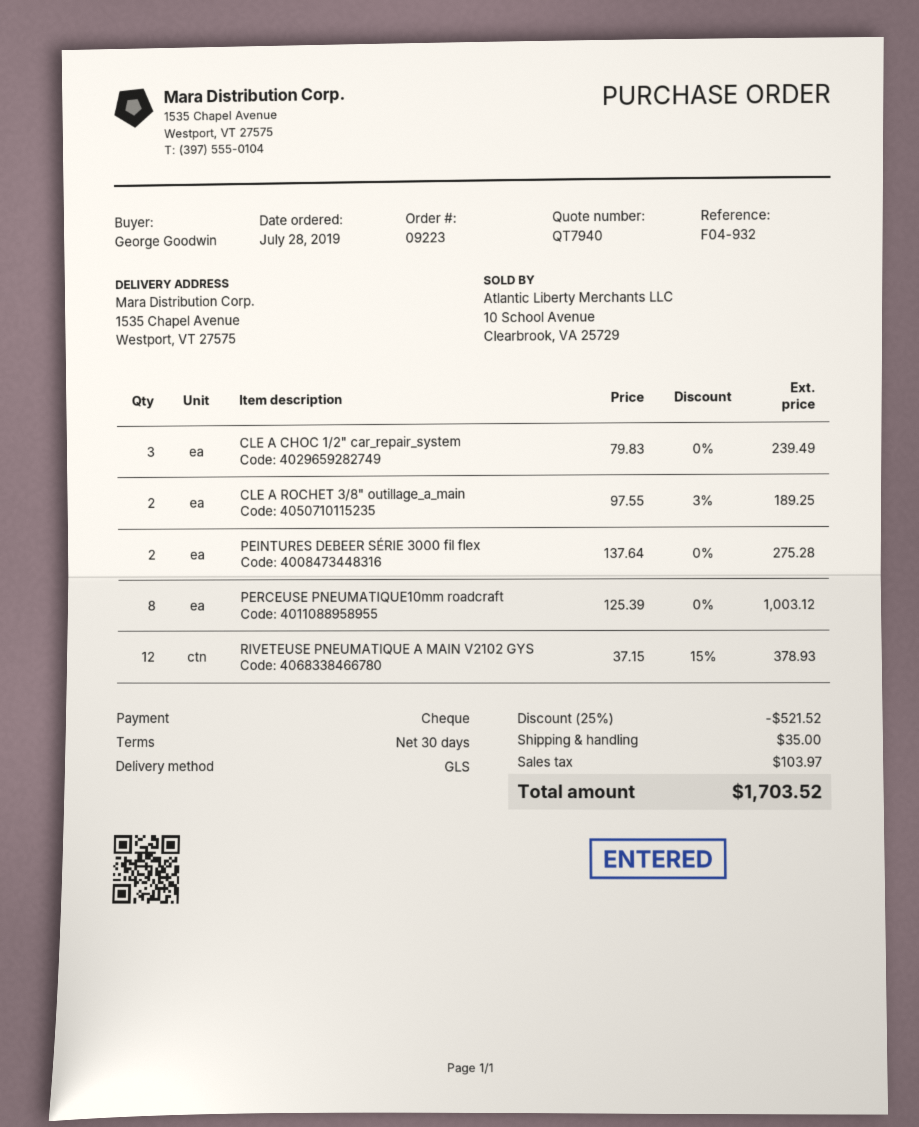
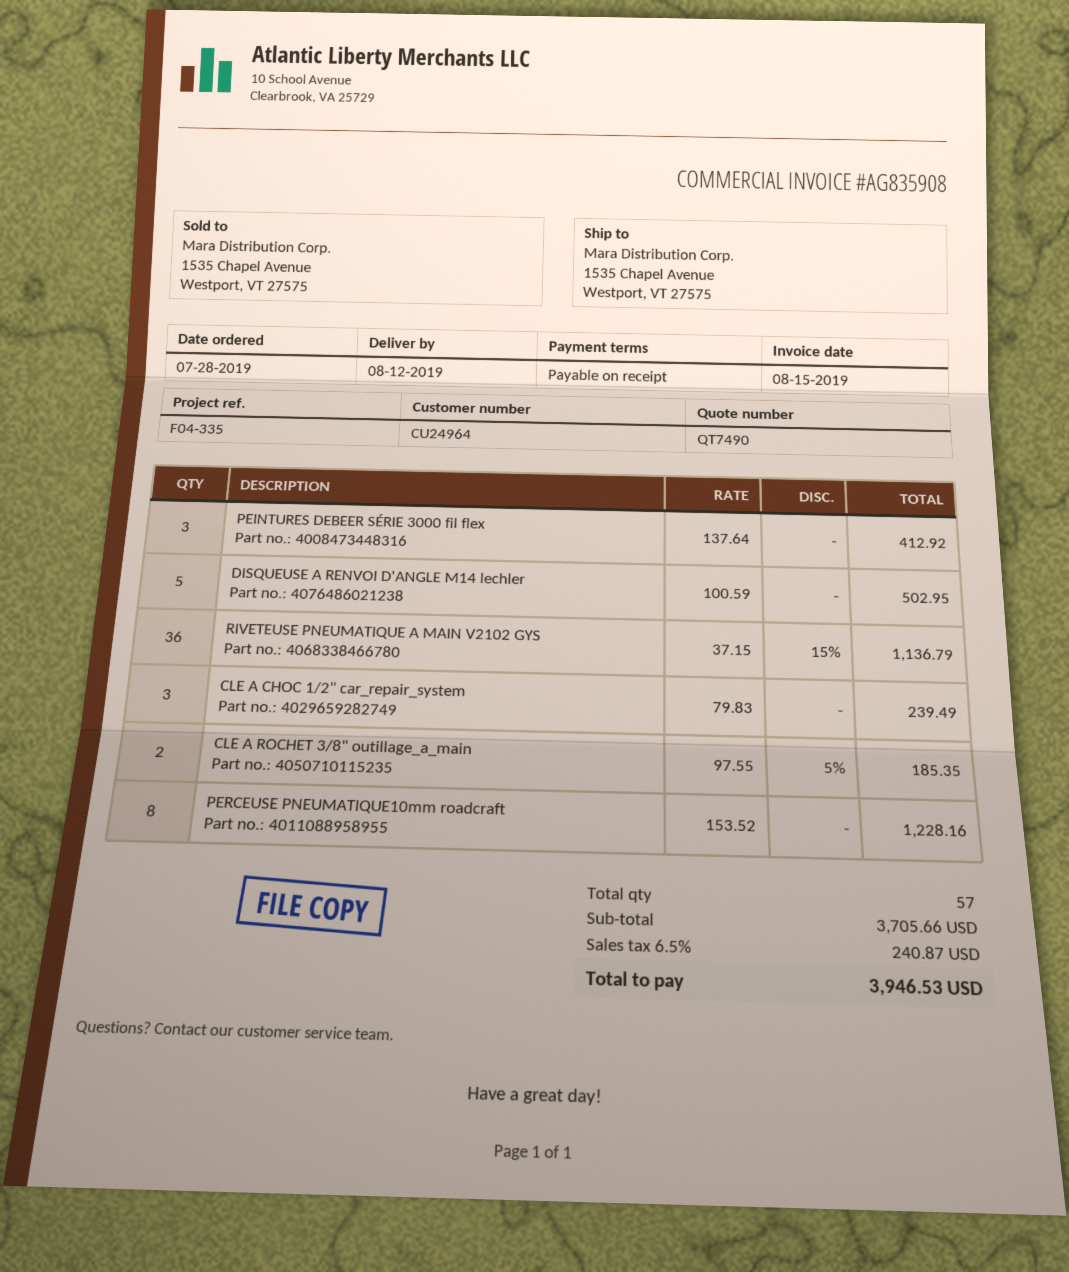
quote number: QT7940 -> QT7490
payment terms: 30 days -> on receipt
reference: F04-932 -> F04-335
CLE A ROCHET 3/8" outillage_a_main: 2 x 97.55 - 3% = 189.25 -> 2 x 97.55 - 5% = 185.35
PEINTURES DEBEER SÉRIE 3000 fil flex: 2 x 137.64 = 275.28 -> 3 x 137.64 = 412.92
PERCEUSE PNEUMATIQUE10mm roadcraft: 8 x 125.39 = 1003.12 -> 8 x 153.52 = 1228.16
RIVETEUSE PNEUMATIQUE A MAIN V2102 GYS: 12 x 37.15 - 15% = 378.93 -> 36 x 37.15 - 15% = 1136.79
DISQUEUSE A RENVOI D'ANGLE M14 lechler: none -> 5 x 100.59 = 502.95
discount: 25% = 521.52 -> none
shipping: 35.00 -> none
tax: 103.97 -> 240.87
total: 1703.52 -> 3946.53

